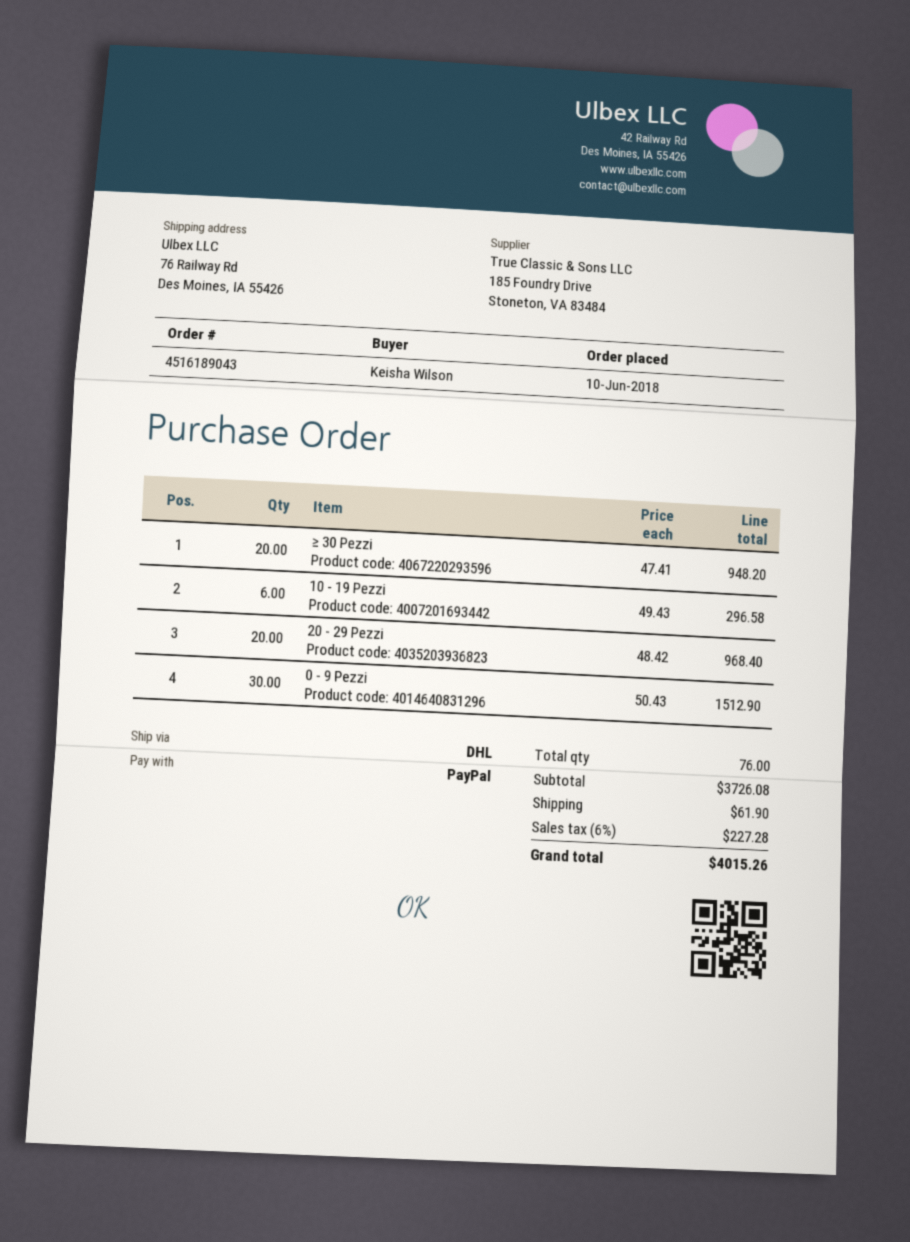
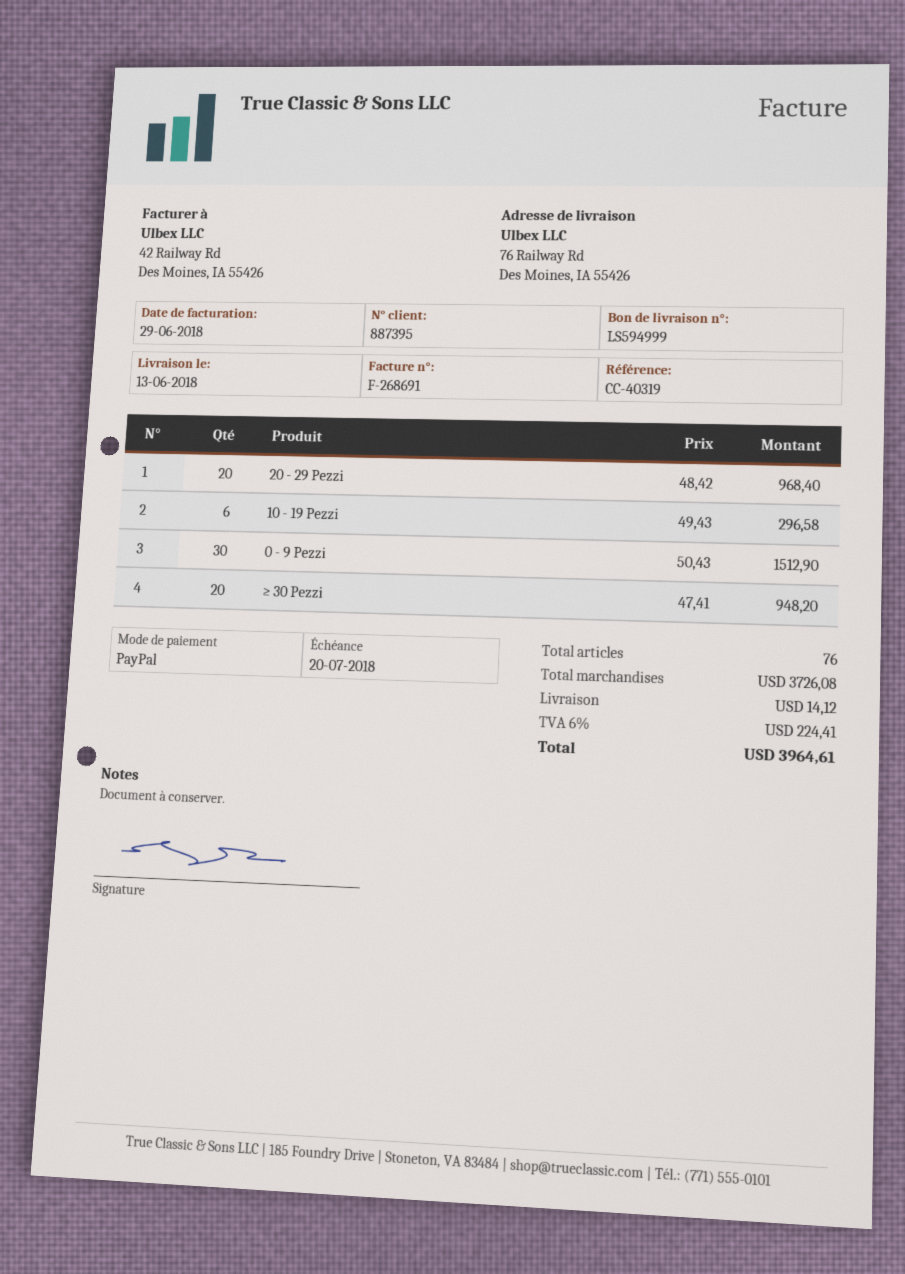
shipping: 61.90 -> 14.12
tax: 6% = 227.28 -> 6% = 224.41
total: 4015.26 -> 3964.61

